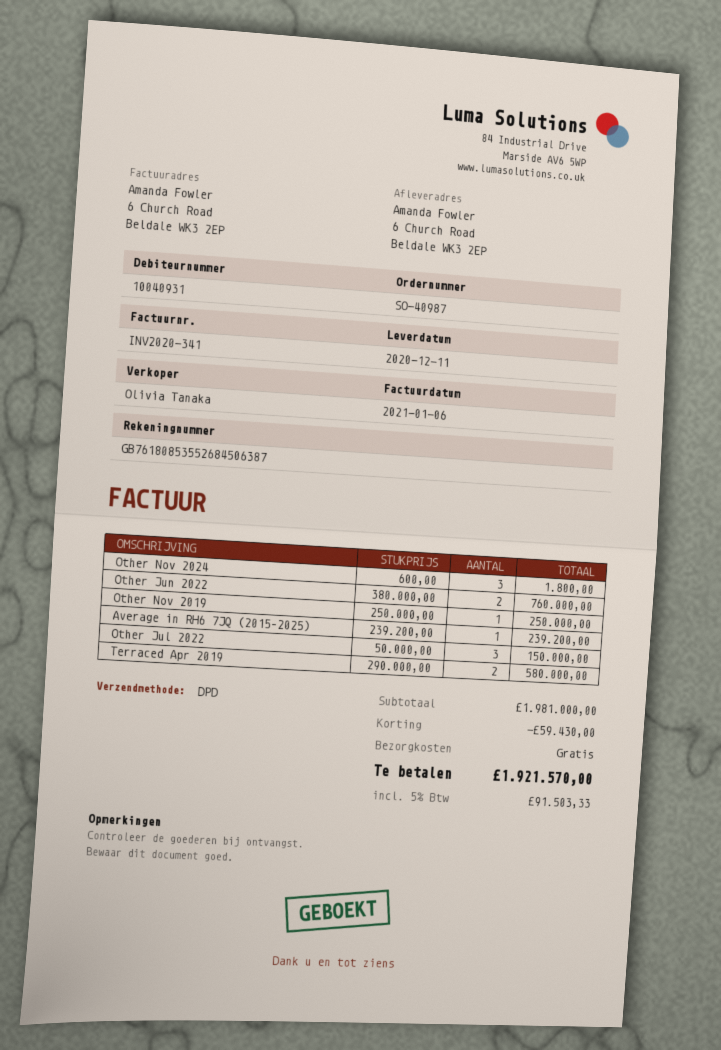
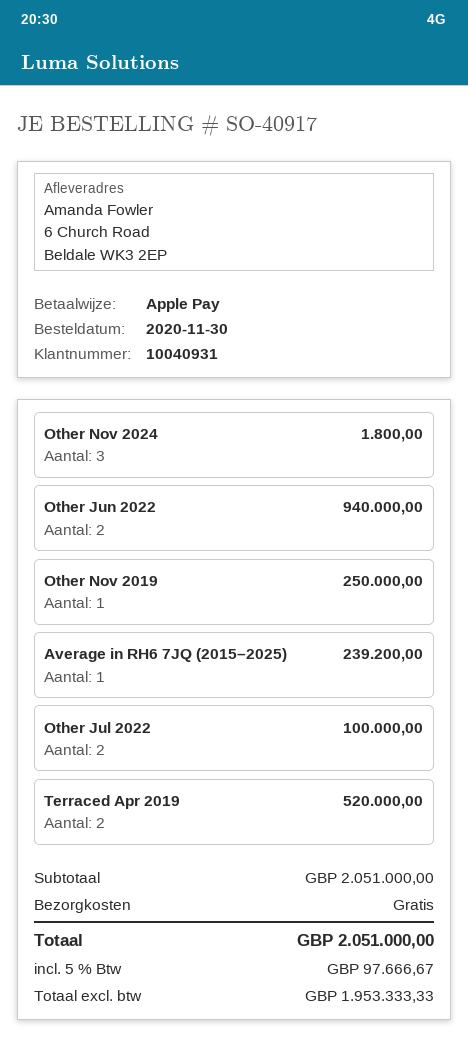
order number: SO-40987 -> SO-40917
Other Jun 2022: 2 for 760000.00 -> 2 for 940000.00
Other Jul 2022: 3 for 150000.00 -> 2 for 100000.00
Terraced Apr 2019: 2 for 580000.00 -> 2 for 520000.00
subtotal: 1981000.00 -> 2051000.00
discount: 59430.00 -> none
tax: 5% = 91503.33 -> 5% = 97666.67
total: 1921570.00 -> 2051000.00

